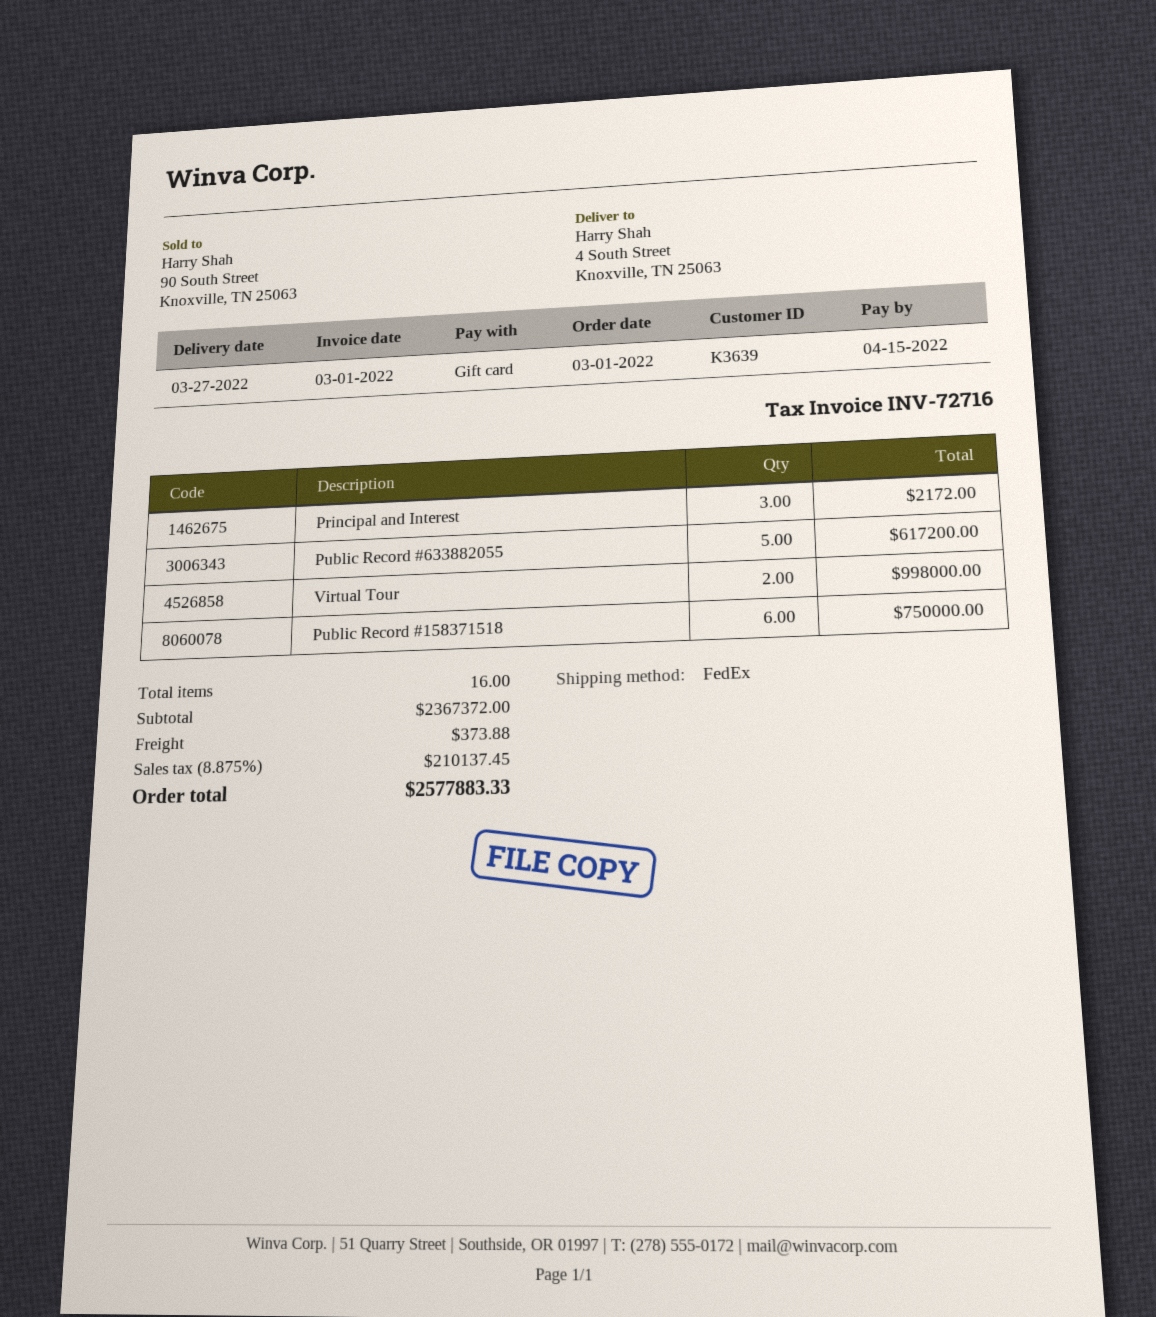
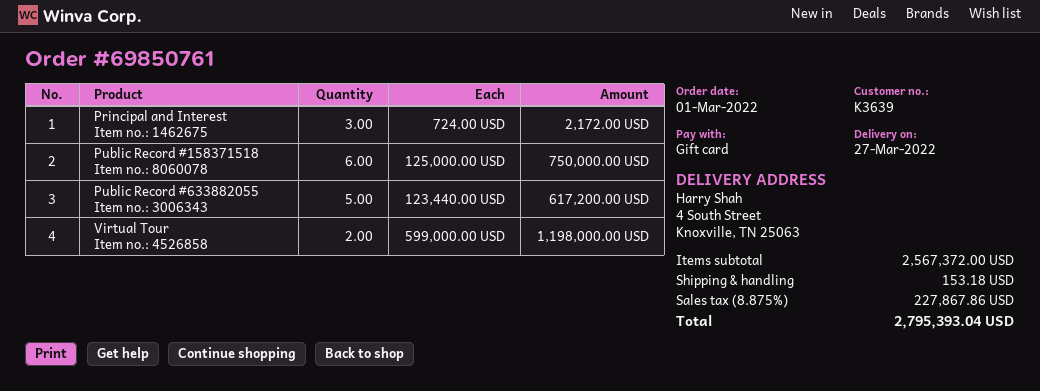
Virtual Tour: 2 for 998000.00 -> 2 for 1198000.00
subtotal: 2367372.00 -> 2567372.00
shipping: 373.88 -> 153.18
tax: 8.875% = 210137.45 -> 8.875% = 227867.86
total: 2577883.33 -> 2795393.04

